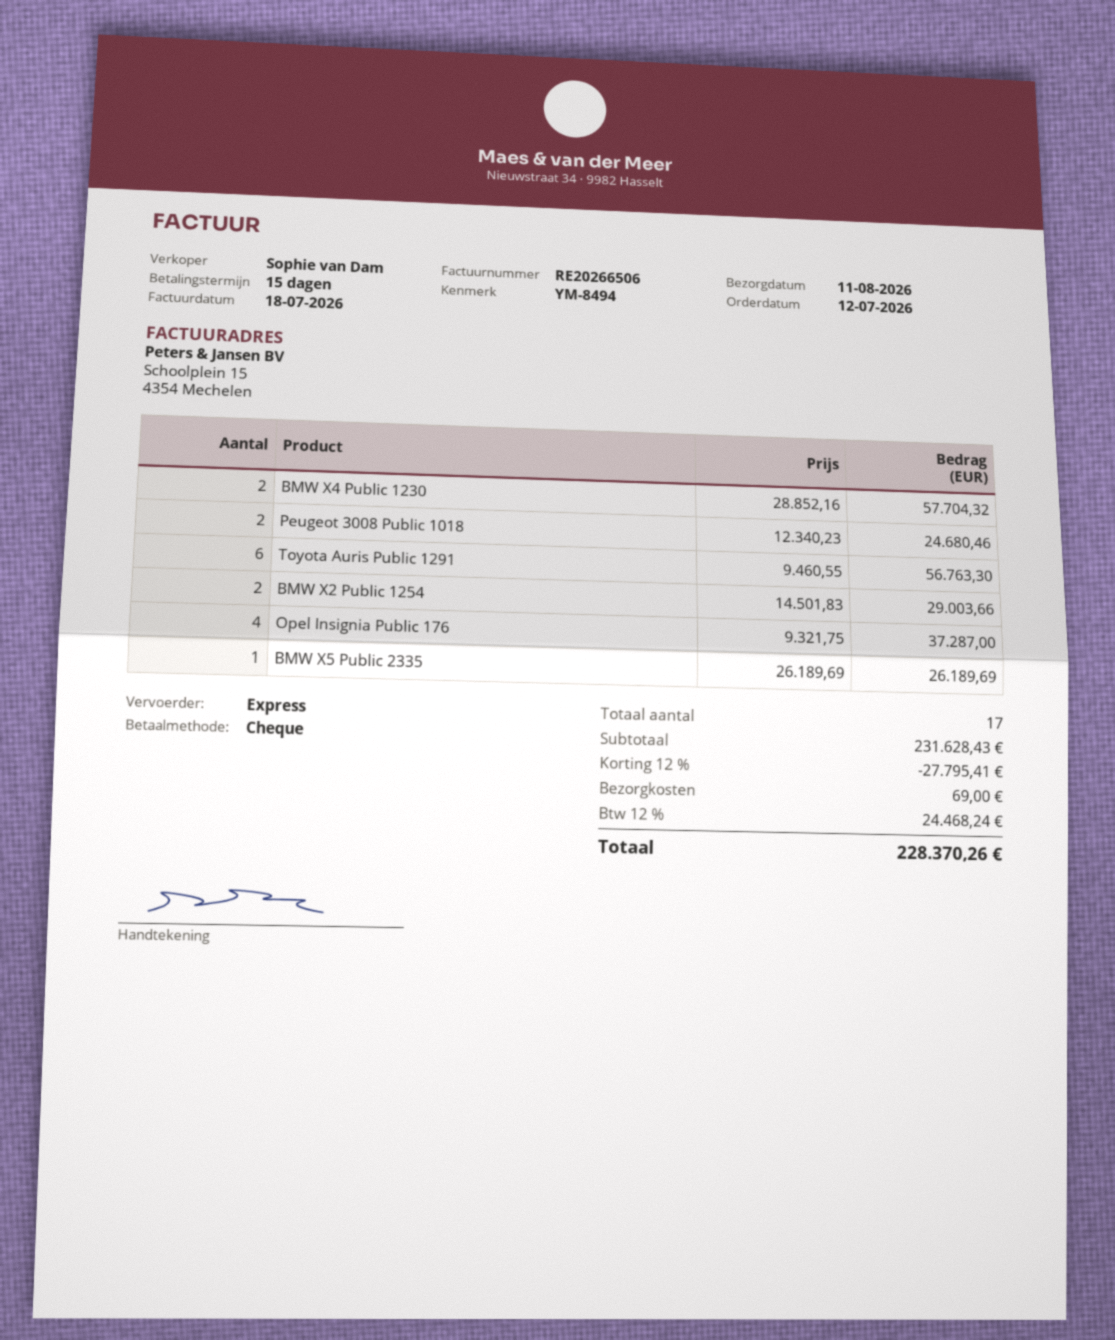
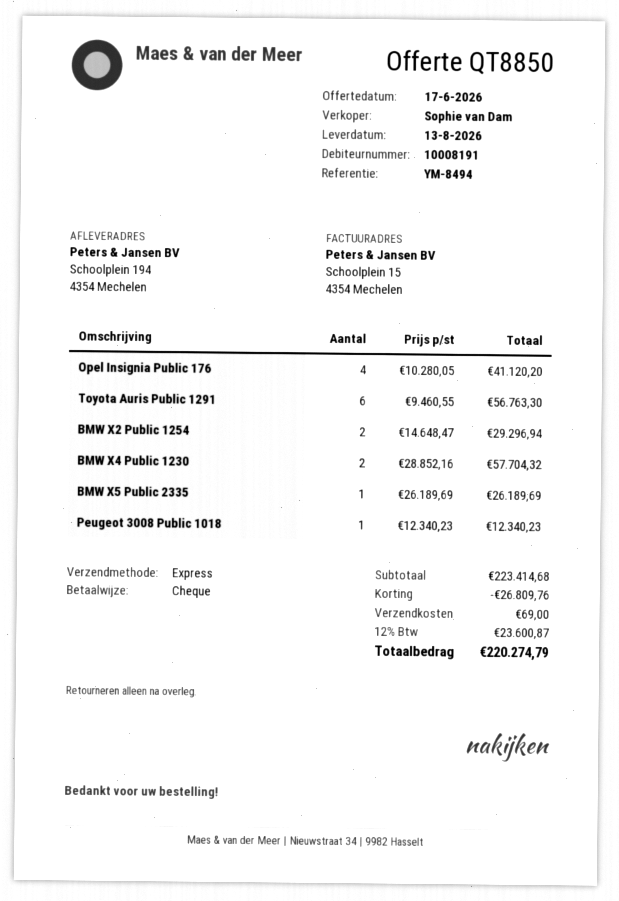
delivery date: 2026-08-11 -> 2026-08-13
Peugeot 3008 Public 1018: 2 x 12340.23 = 24680.46 -> 1 x 12340.23 = 12340.23
BMW X2 Public 1254: 2 x 14501.83 = 29003.66 -> 2 x 14648.47 = 29296.94
Opel Insignia Public 176: 4 x 9321.75 = 37287.00 -> 4 x 10280.05 = 41120.20
subtotal: 231628.43 -> 223414.68
discount: 27795.41 -> 26809.76
tax: 12% = 24468.24 -> 12% = 23600.87
total: 228370.26 -> 220274.79

